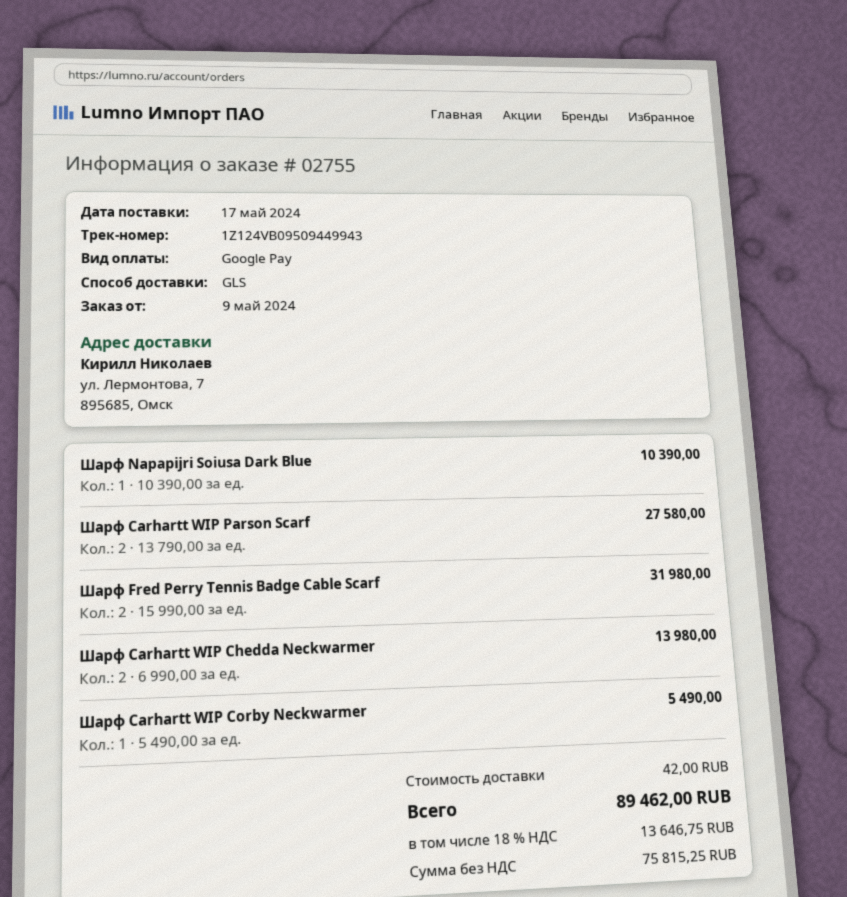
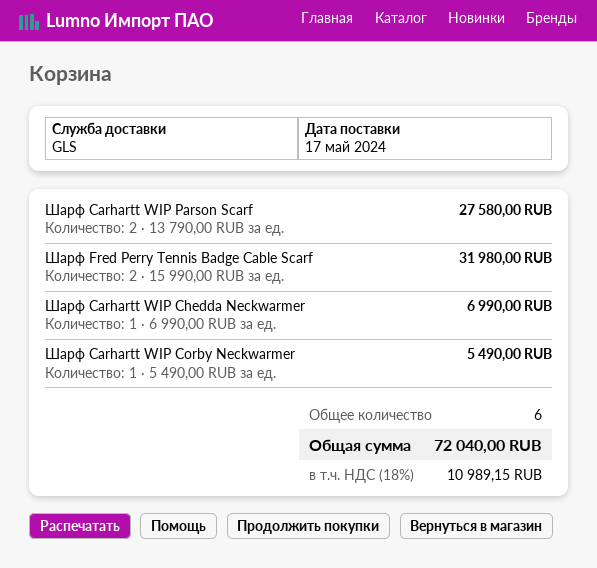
Шарф Napapijri Soiusa Dark Blue: 1 x 10390.00 = 10390.00 -> none
Шарф Carhartt WIP Chedda Neckwarmer: 2 x 6990.00 = 13980.00 -> 1 x 6990.00 = 6990.00
shipping: 42.00 -> none
tax: 18% = 13646.75 -> 18% = 10989.15
total: 89462.00 -> 72040.00

